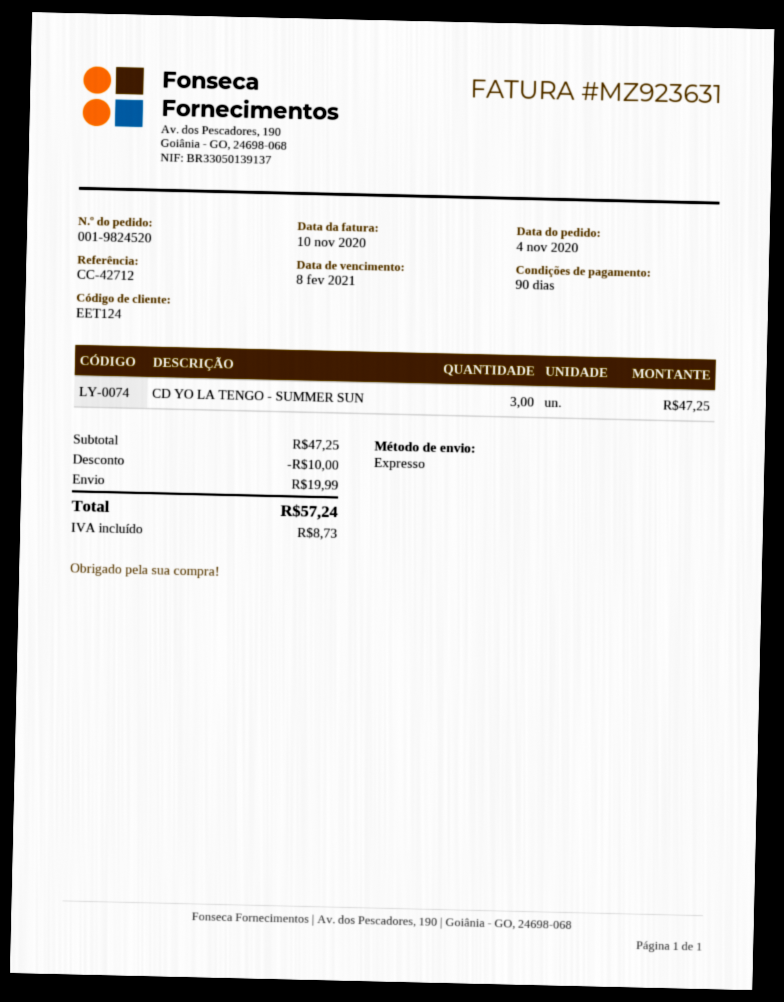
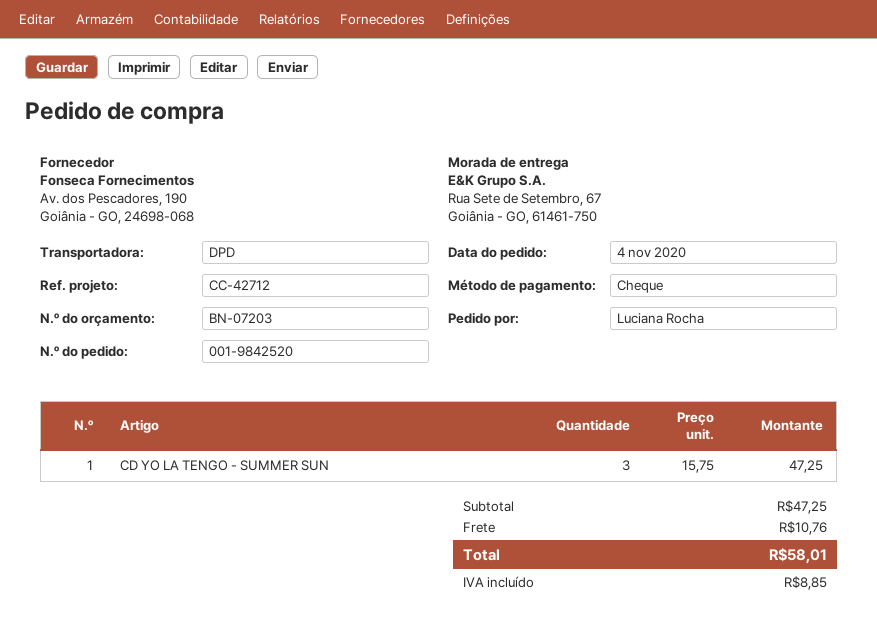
order number: 001-9824520 -> 001-9842520
shipping method: express -> DPD
discount: 10.00 -> none
shipping: 19.99 -> 10.76
tax: 8.73 -> 8.85
total: 57.24 -> 58.01

